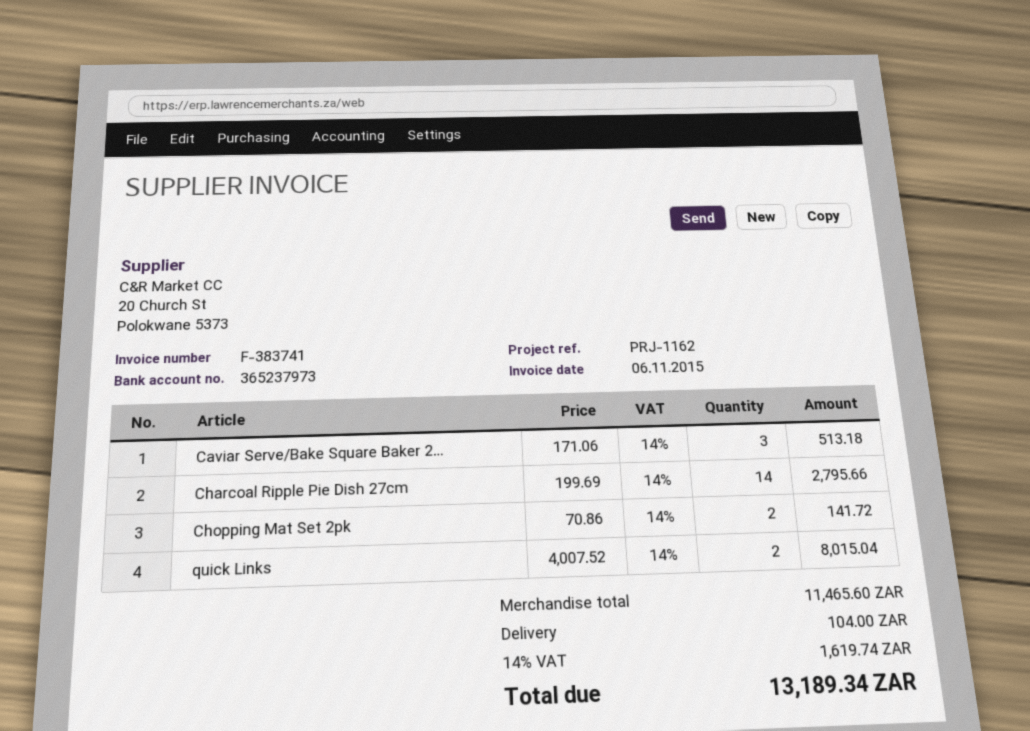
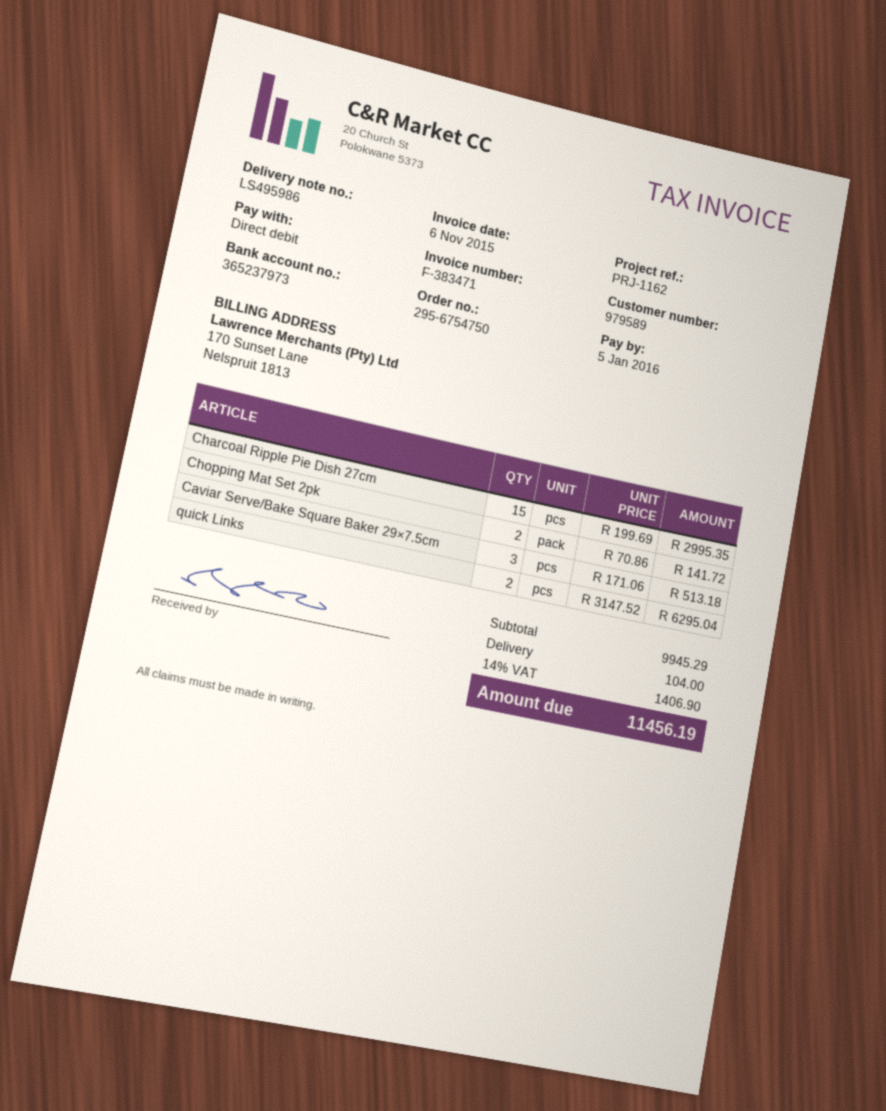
invoice number: F-383741 -> F-383471
Charcoal Ripple Pie Dish 27cm: 14 x 199.69 = 2795.66 -> 15 x 199.69 = 2995.35
quick Links: 2 x 4007.52 = 8015.04 -> 2 x 3147.52 = 6295.04
subtotal: 11465.60 -> 9945.29
tax: 14% = 1619.74 -> 14% = 1406.90
total: 13189.34 -> 11456.19

